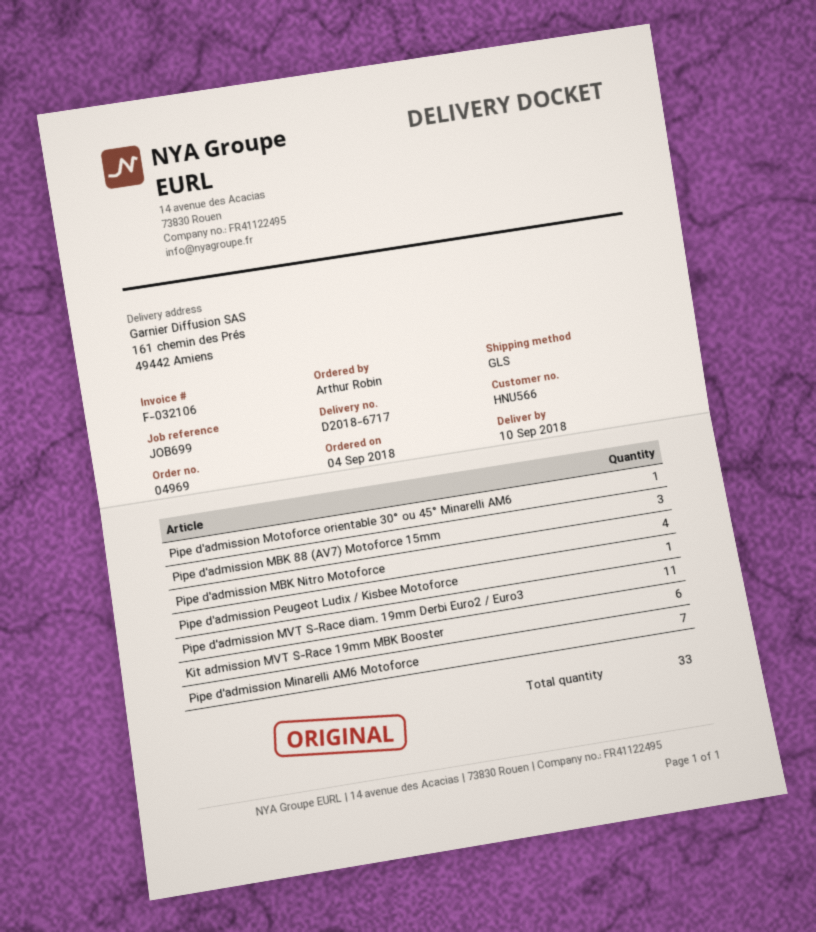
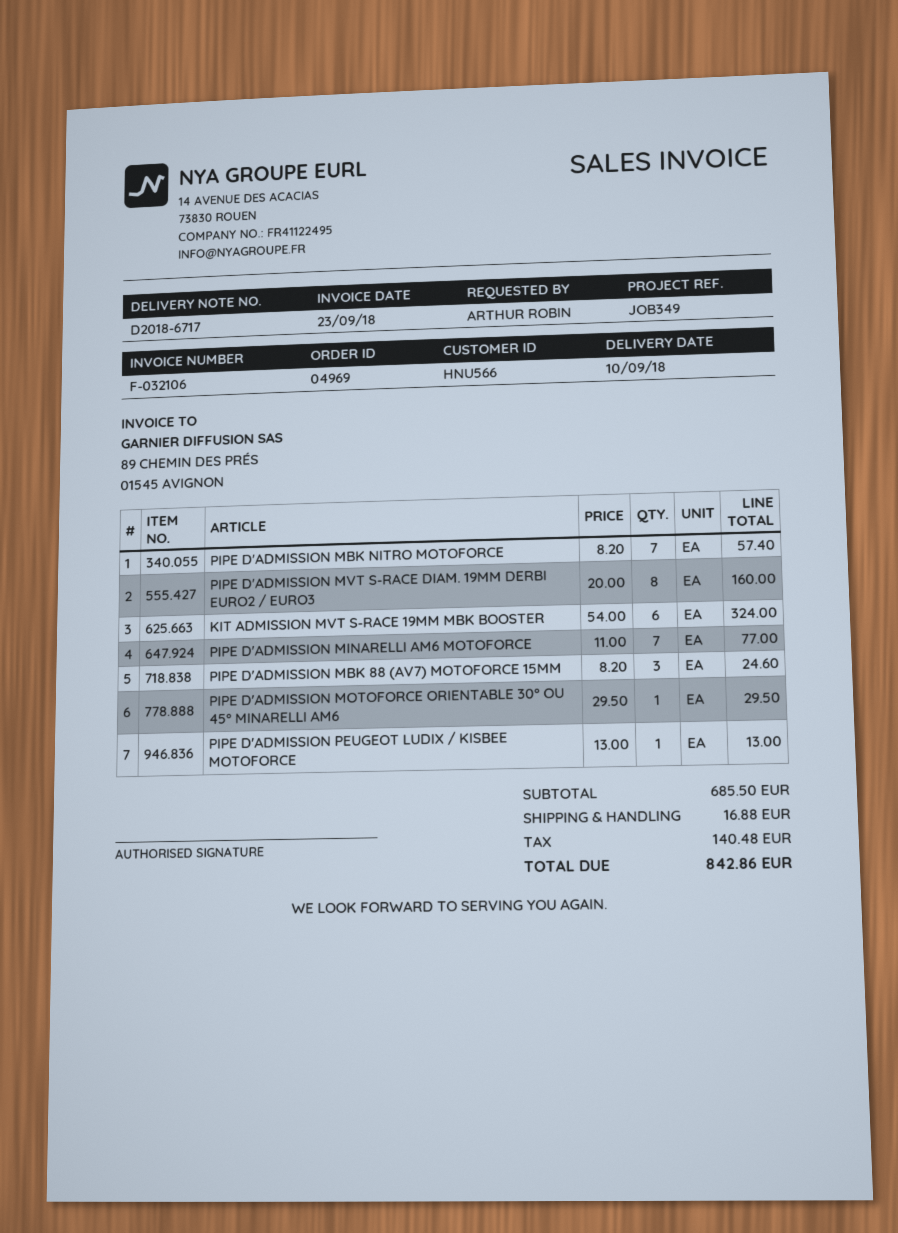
reference: JOB699 -> JOB349
Pipe d'admission MBK Nitro Motoforce: 4 -> 7
Pipe d'admission MVT S-Race diam. 19mm Derbi Euro2 / Euro3: 11 -> 8

